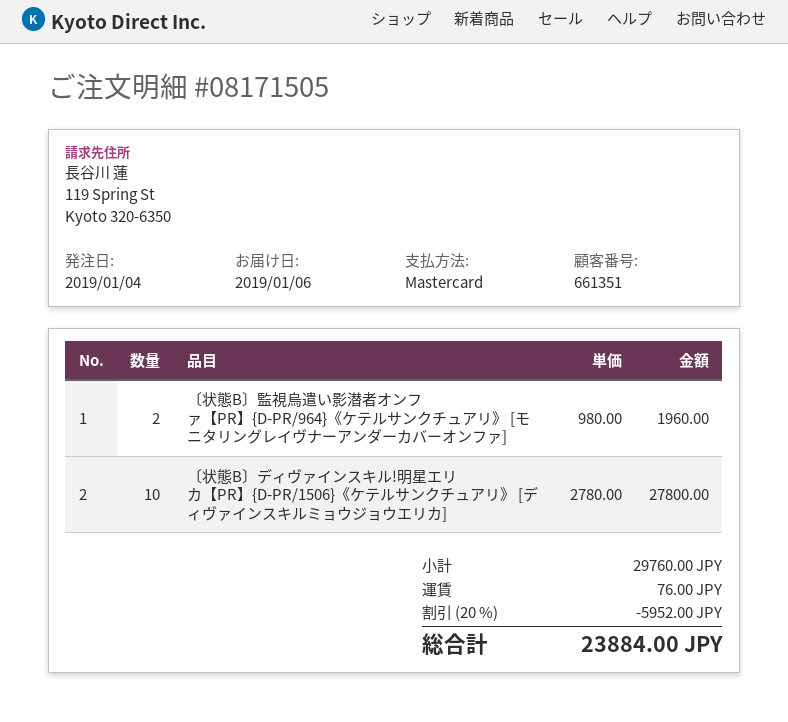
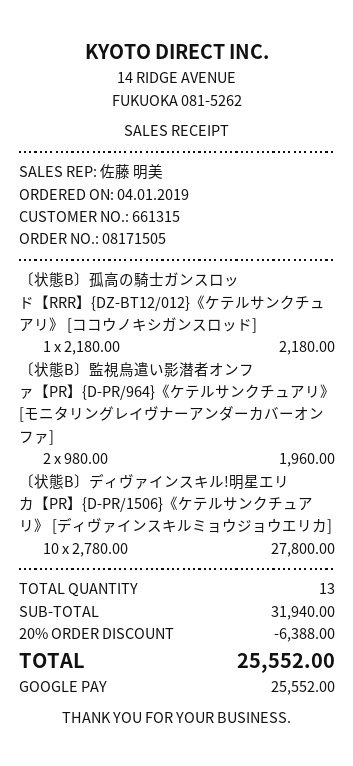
customer number: 661351 -> 661315
payment method: Mastercard -> Google Pay
〔状態B〕孤高の騎士ガンスロッド【RRR】{DZ-BT12/012}《ケテルサンクチュアリ》 [ココウノキシガンスロッド]: none -> 1 x 2180.00 = 2180.00
subtotal: 29760.00 -> 31940.00
discount: 20% = 5952.00 -> 20% = 6388.00
shipping: 76.00 -> none
total: 23884.00 -> 25552.00

